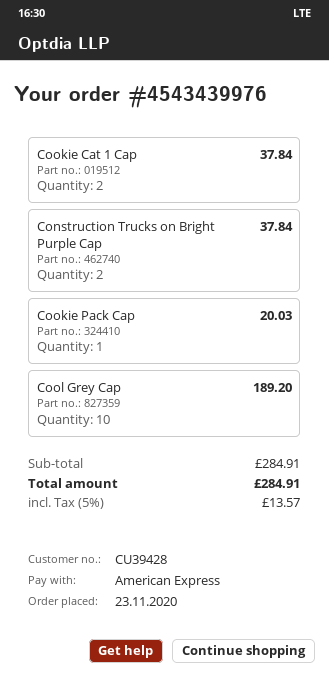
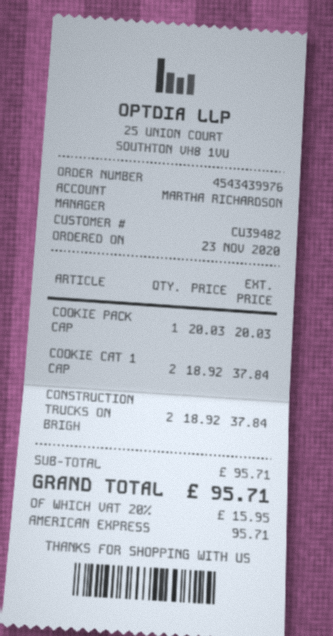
customer number: CU39428 -> CU39482
Cool Grey Cap: 10 for 189.20 -> none
subtotal: 284.91 -> 95.71
tax: 5% = 13.57 -> 20% = 15.95
total: 284.91 -> 95.71

